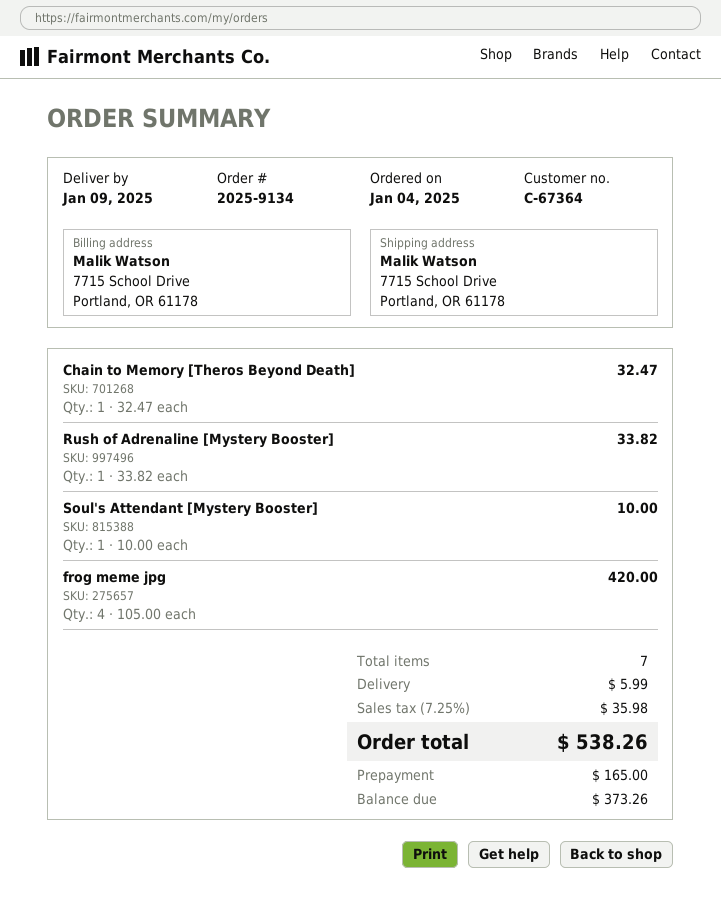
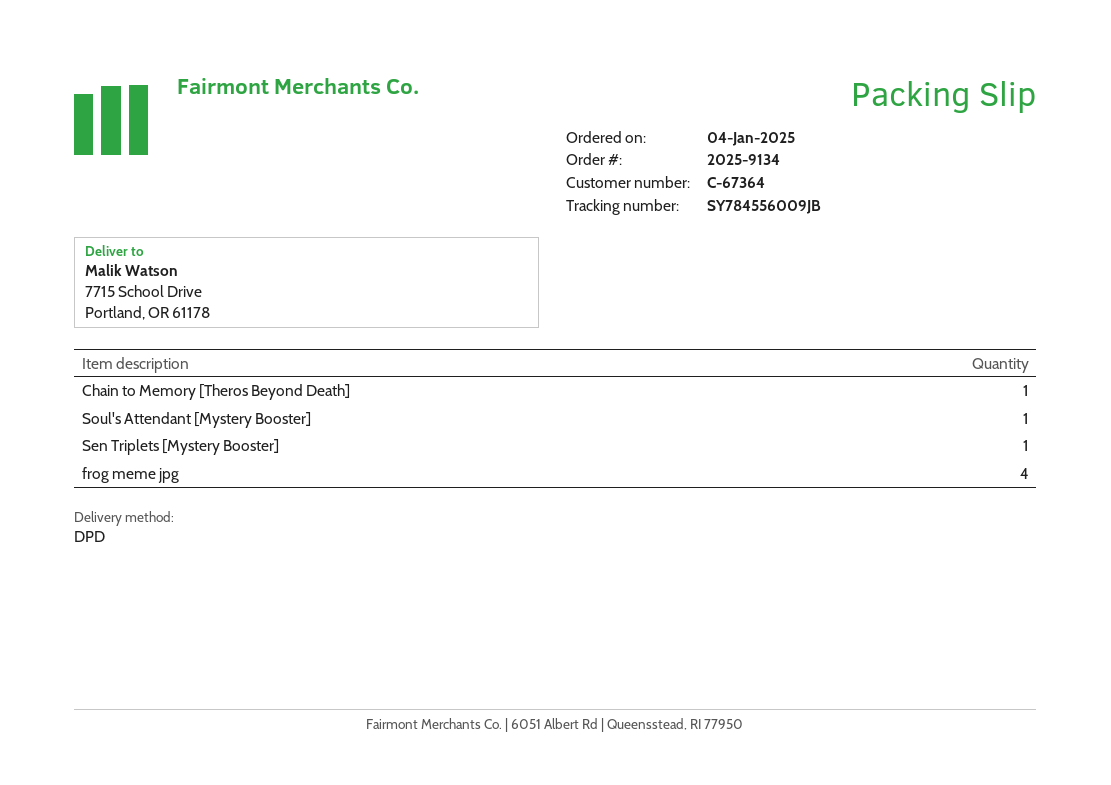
Rush of Adrenaline [Mystery Booster]: 1 -> none
Sen Triplets [Mystery Booster]: none -> 1

